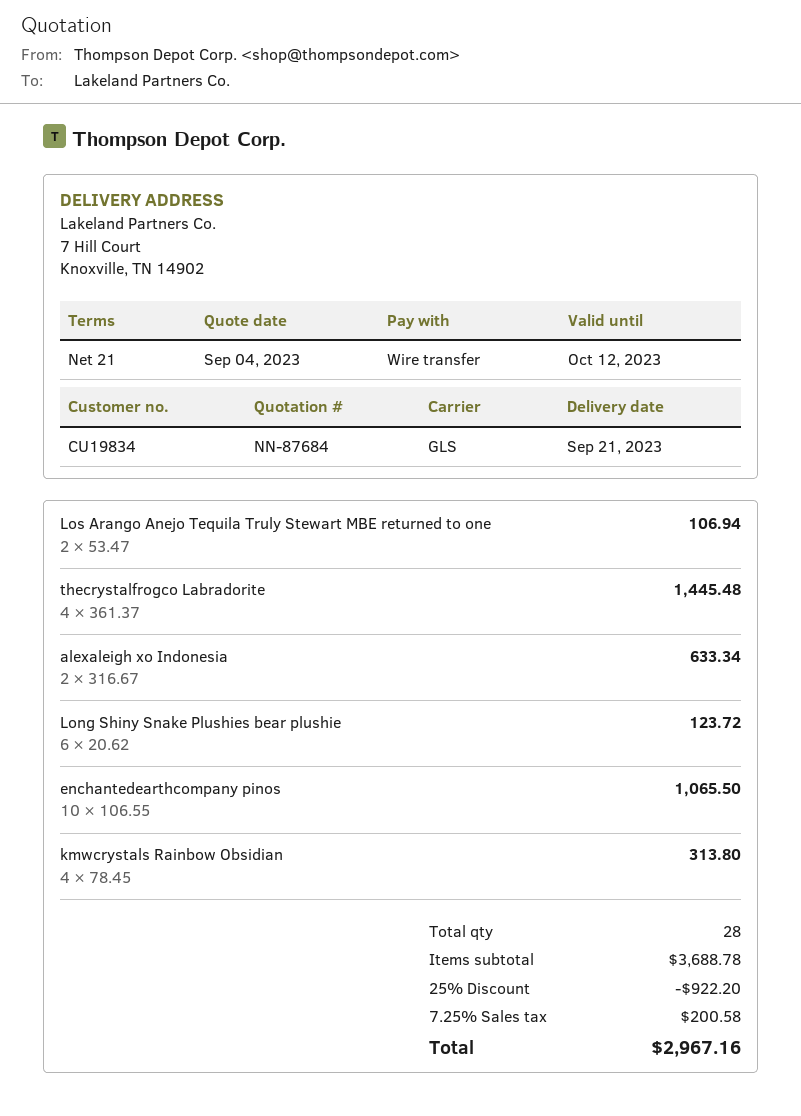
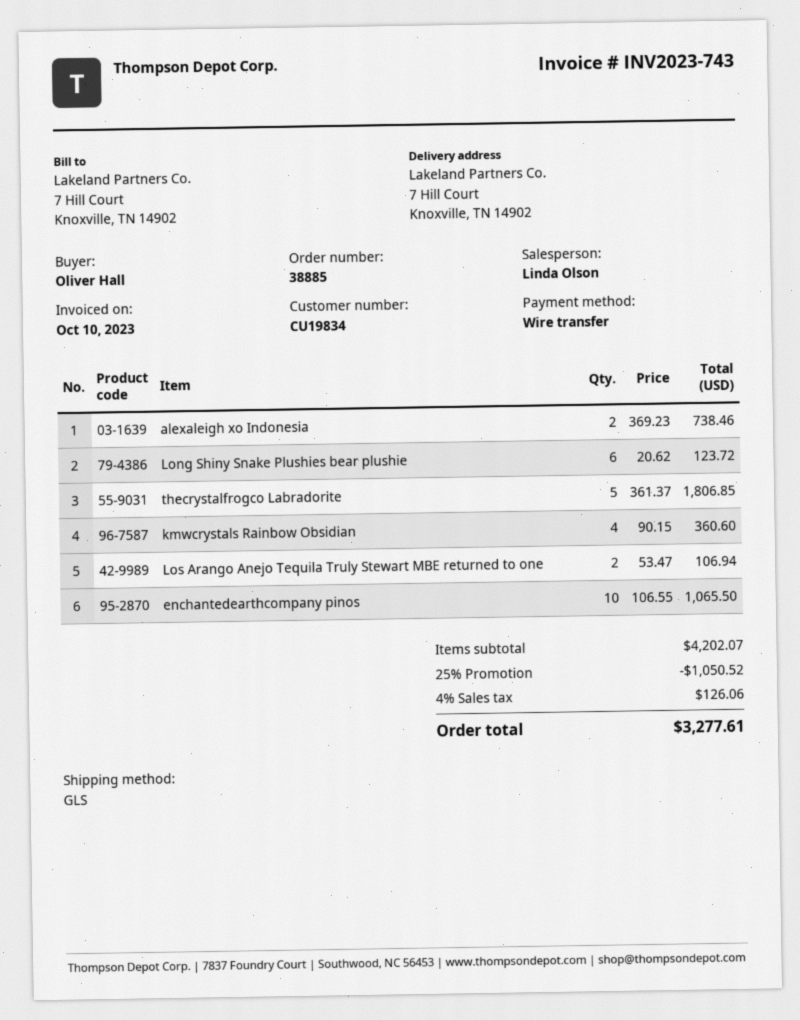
thecrystalfrogco Labradorite: 4 x 361.37 = 1445.48 -> 5 x 361.37 = 1806.85
alexaleigh xo Indonesia: 2 x 316.67 = 633.34 -> 2 x 369.23 = 738.46
kmwcrystals Rainbow Obsidian: 4 x 78.45 = 313.80 -> 4 x 90.15 = 360.60
subtotal: 3688.78 -> 4202.07
discount: 25% = 922.20 -> 25% = 1050.52
tax: 7.25% = 200.58 -> 4% = 126.06
total: 2967.16 -> 3277.61

